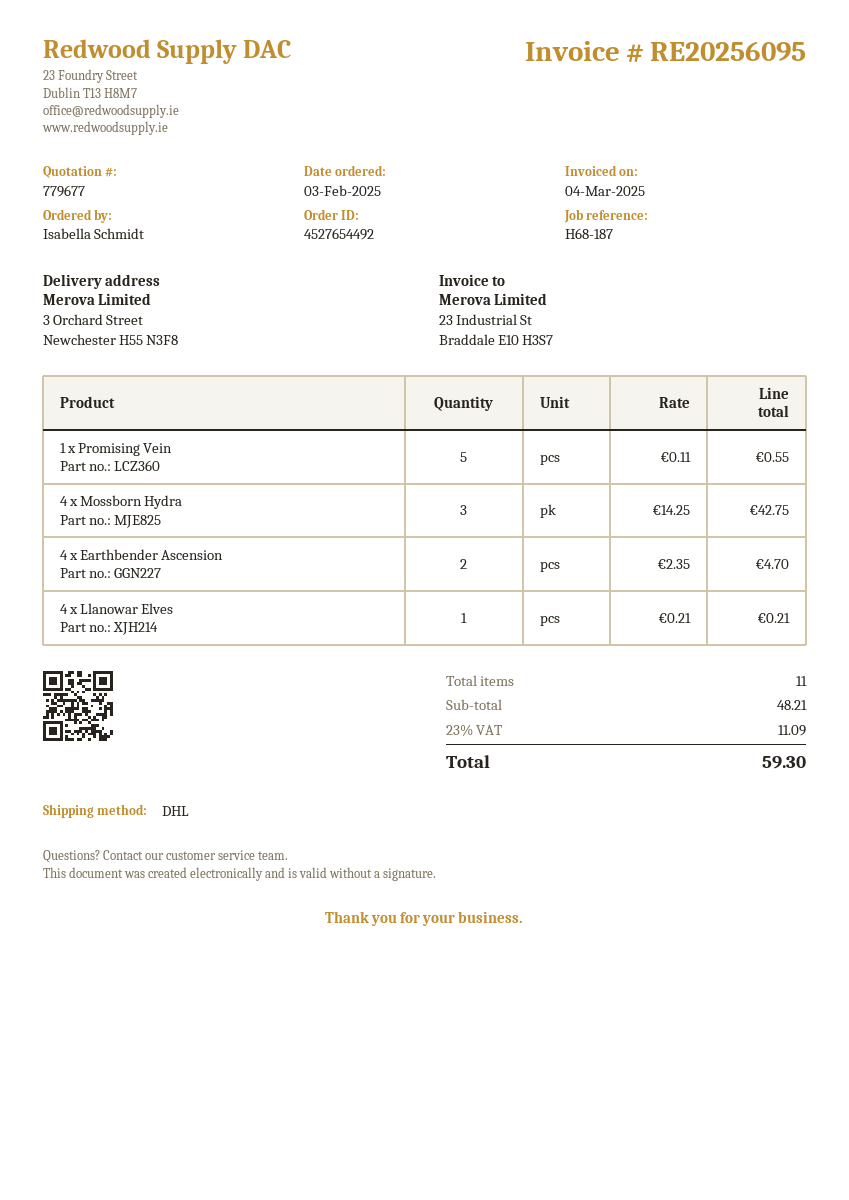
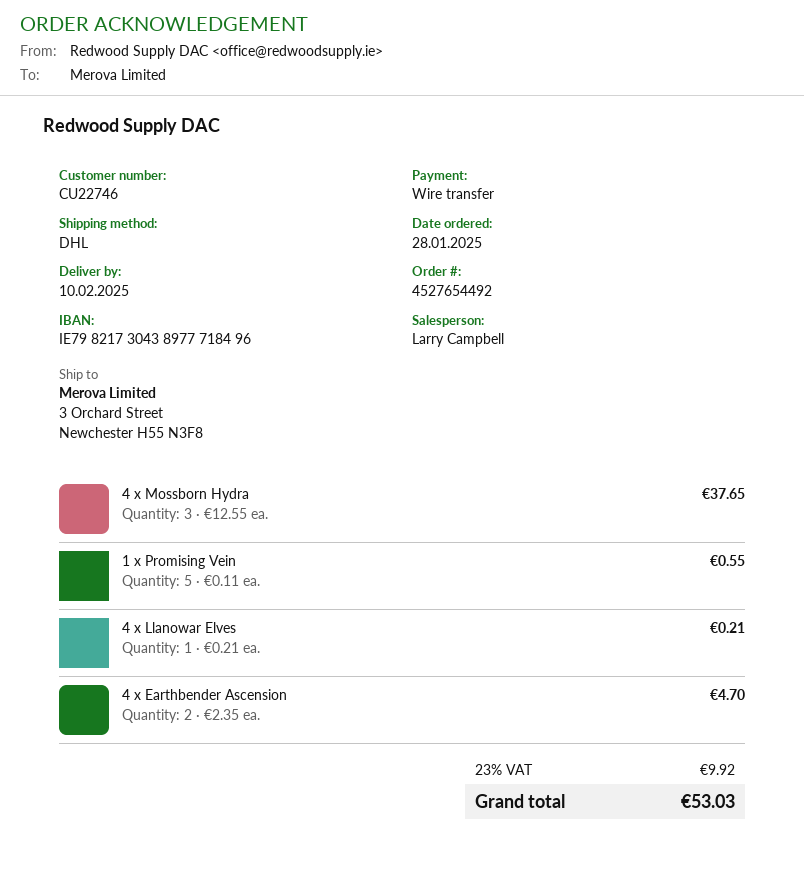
order date: 2025-02-03 -> 2025-01-28
4 x Mossborn Hydra: 3 x 14.25 = 42.75 -> 3 x 12.55 = 37.65
tax: 23% = 11.09 -> 23% = 9.92
total: 59.30 -> 53.03

